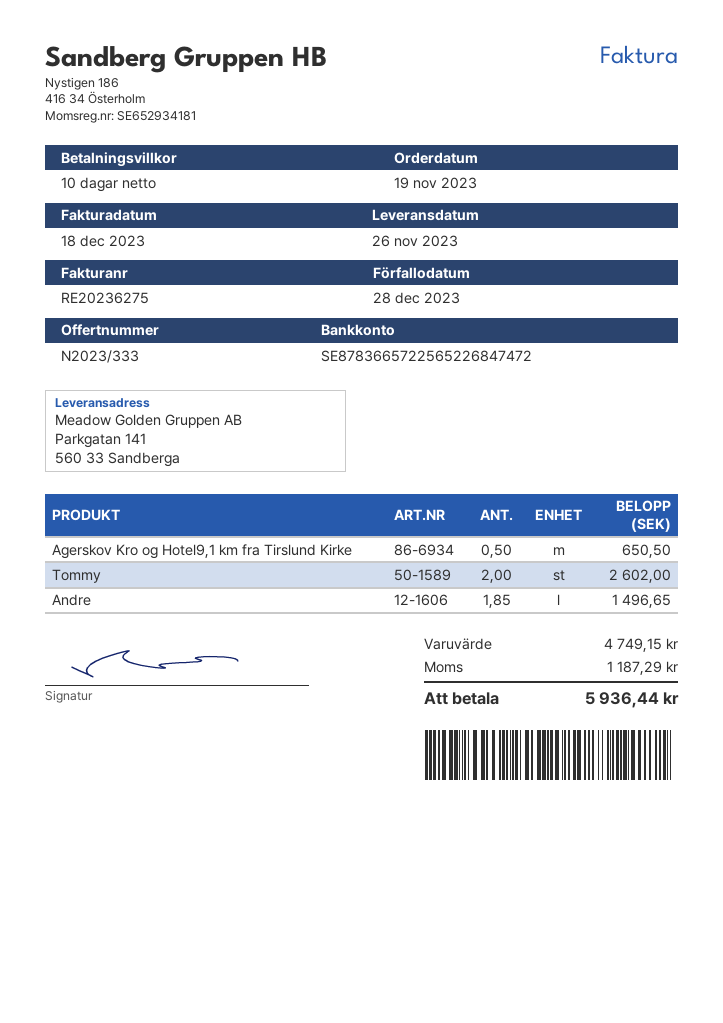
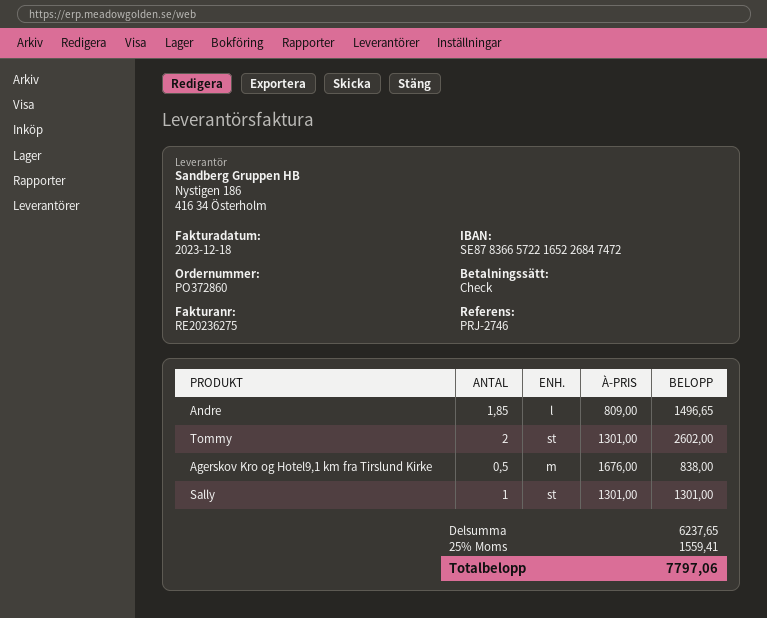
bank account: SE8783665722565226847472 -> SE8783665722165226847472
Agerskov Kro og Hotel9,1 km fra Tirslund Kirke: 0.5 for 650.50 -> 0.5 for 838.00
Sally: none -> 1 for 1301.00
subtotal: 4749.15 -> 6237.65
tax: 1187.29 -> 1559.41
total: 5936.44 -> 7797.06

